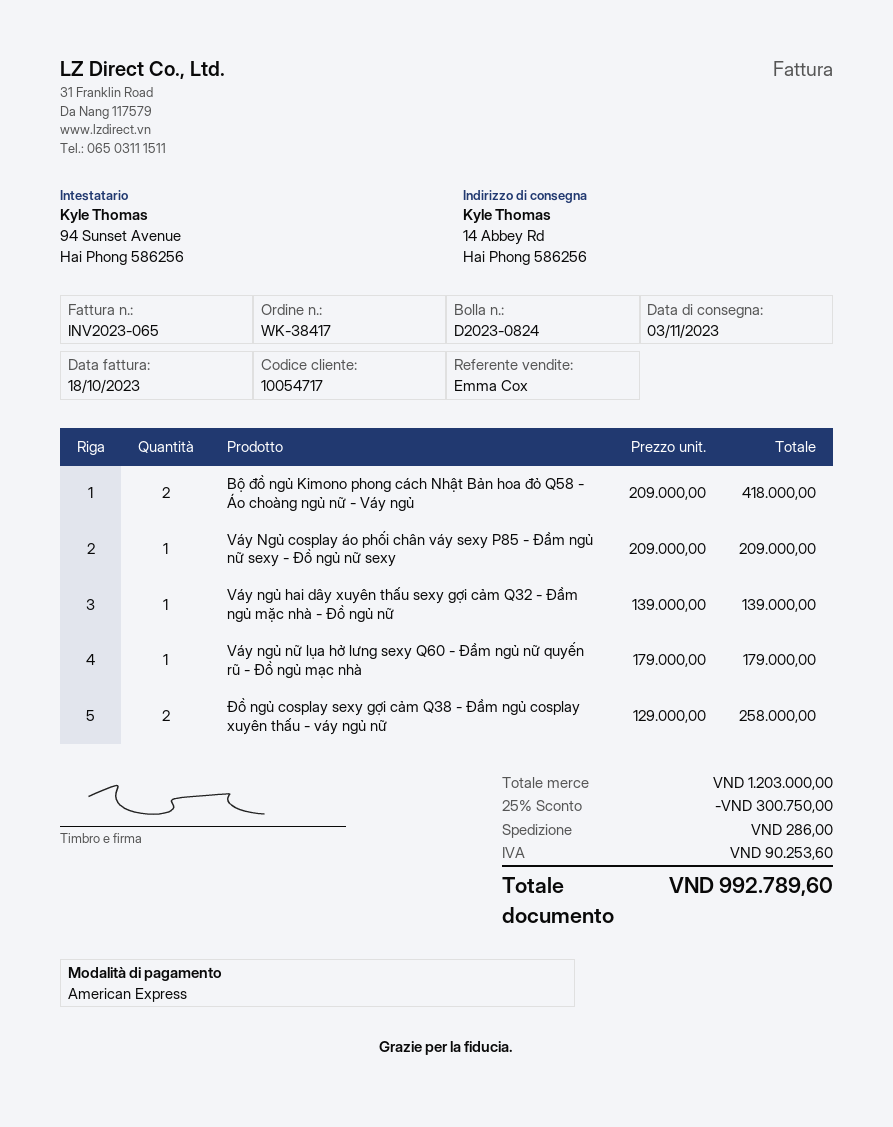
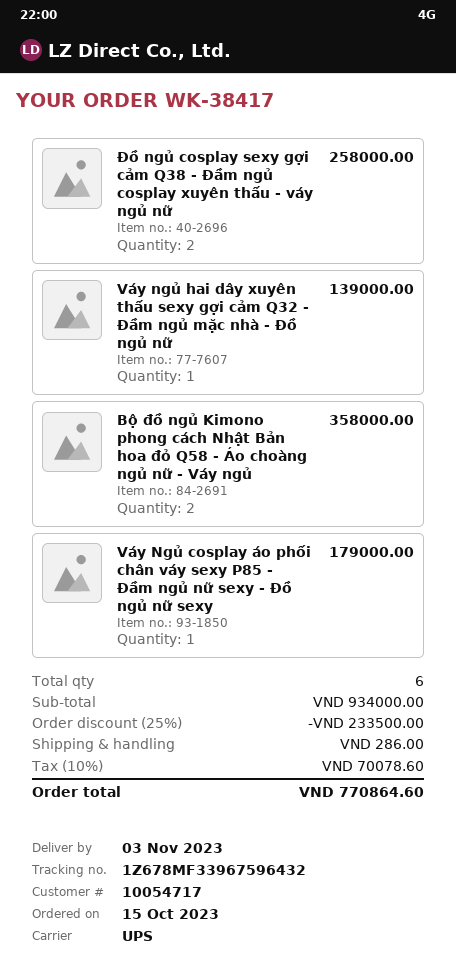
Bộ đồ ngủ Kimono phong cách Nhật Bản hoa đỏ Q58 - Áo choàng ngủ nữ - Váy ngủ: 2 for 418000.00 -> 2 for 358000.00
Váy Ngủ cosplay áo phối chân váy sexy P85 - Đầm ngủ nữ sexy - Đồ ngủ nữ sexy: 1 for 209000.00 -> 1 for 179000.00
Váy ngủ nữ lụa hở lưng sexy Q60 - Đầm ngủ nữ quyến rũ - Đồ ngủ mạc nhà: 1 for 179000.00 -> none
subtotal: 1203000.00 -> 934000.00
discount: 25% = 300750.00 -> 25% = 233500.00
tax: 90253.60 -> 70078.60
total: 992789.60 -> 770864.60

